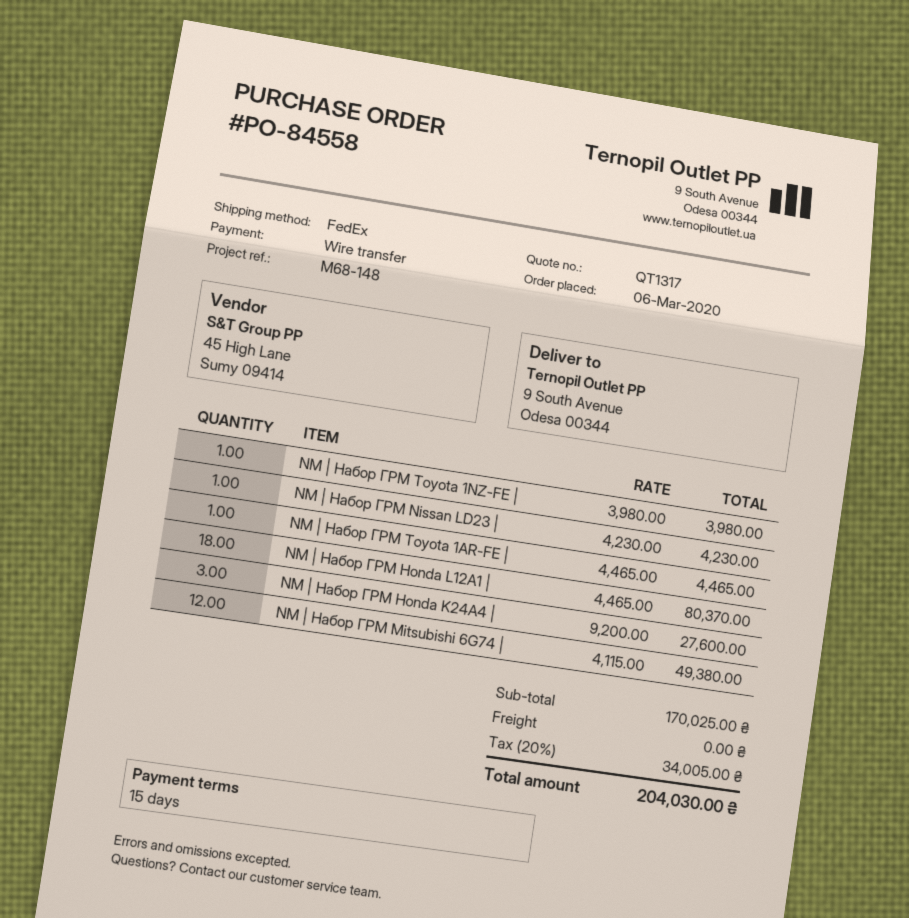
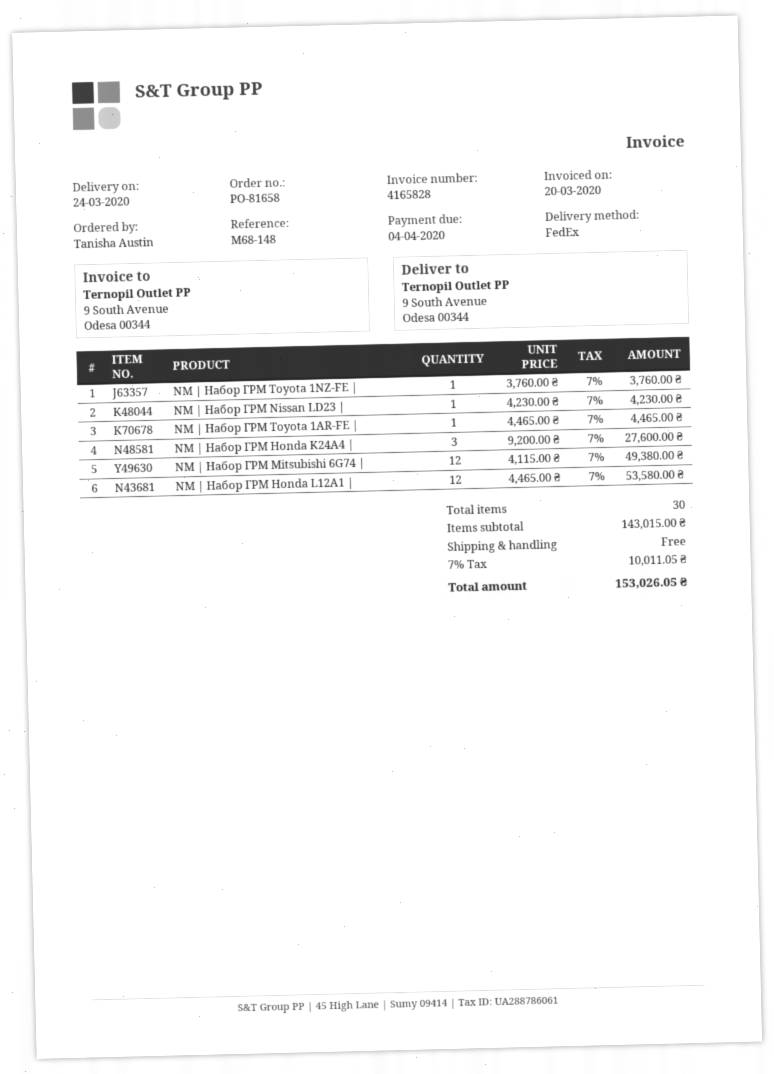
order number: PO-84558 -> PO-81658
NM | Набор ГРМ Toyota 1NZ-FE |: 1 x 3980.00 = 3980.00 -> 1 x 3760.00 = 3760.00
NM | Набор ГРМ Honda L12A1 |: 18 x 4465.00 = 80370.00 -> 12 x 4465.00 = 53580.00
subtotal: 170025.00 -> 143015.00
tax: 20% = 34005.00 -> 7% = 10011.05
total: 204030.00 -> 153026.05

